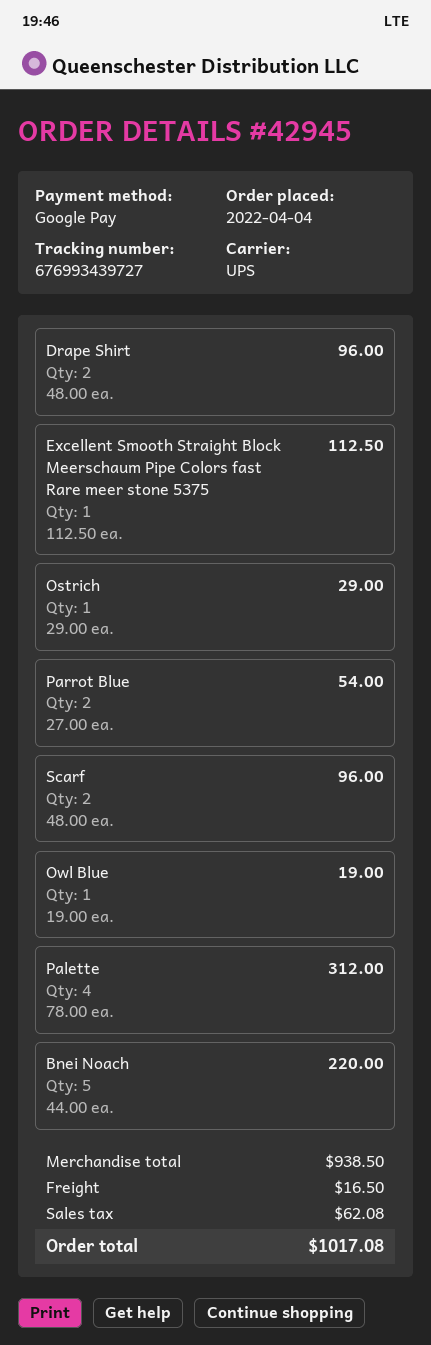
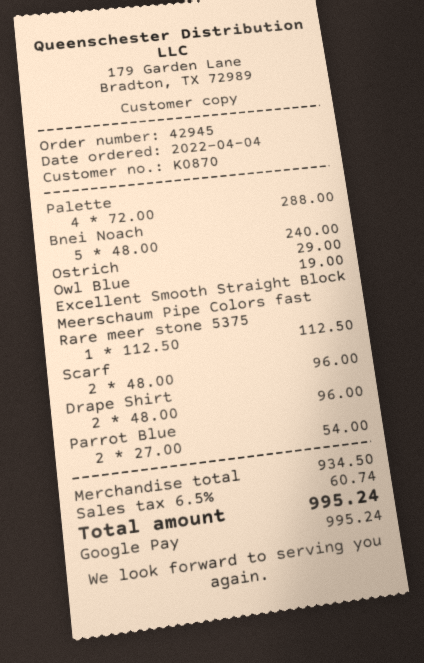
Palette: 4 x 78.00 = 312.00 -> 4 x 72.00 = 288.00
Bnei Noach: 5 x 44.00 = 220.00 -> 5 x 48.00 = 240.00
subtotal: 938.50 -> 934.50
shipping: 16.50 -> none
tax: 62.08 -> 60.74
total: 1017.08 -> 995.24

